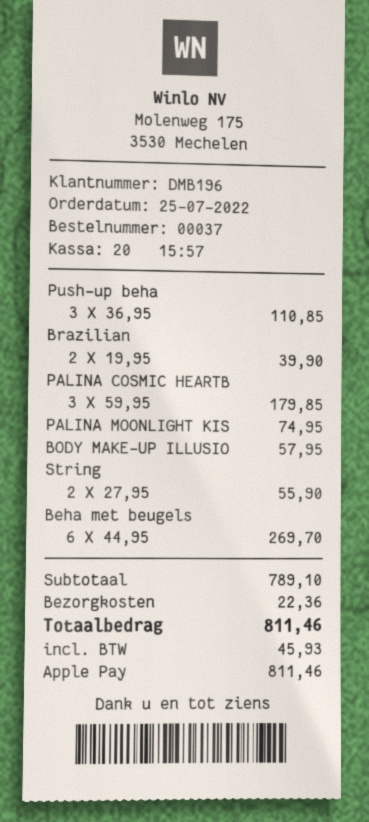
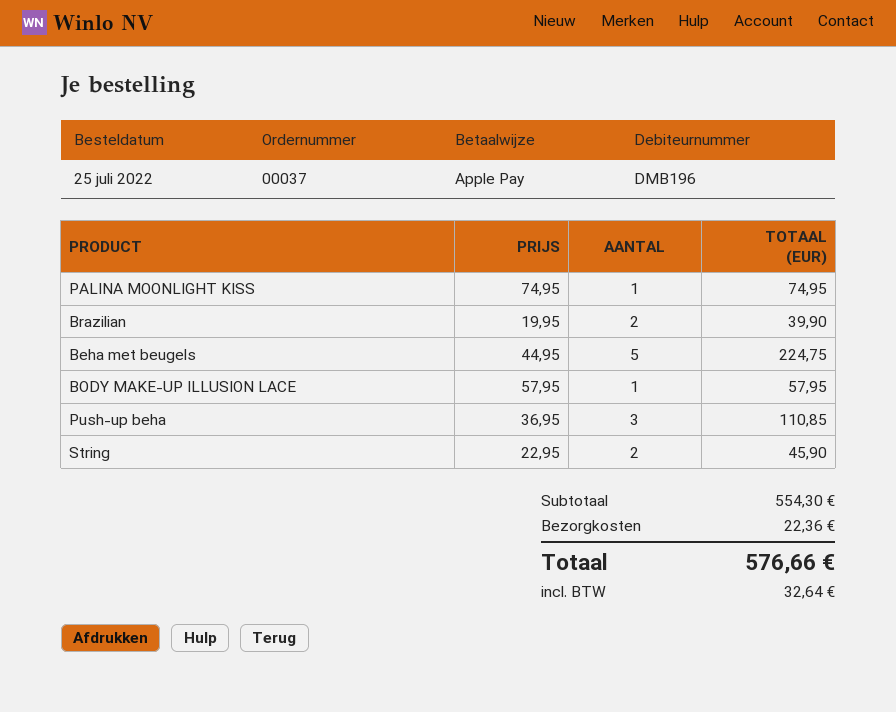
PALINA COSMIC HEARTB: 3 x 59.95 = 179.85 -> none
String: 2 x 27.95 = 55.90 -> 2 x 22.95 = 45.90
Beha met beugels: 6 x 44.95 = 269.70 -> 5 x 44.95 = 224.75
subtotal: 789.10 -> 554.30
tax: 45.93 -> 32.64
total: 811.46 -> 576.66

